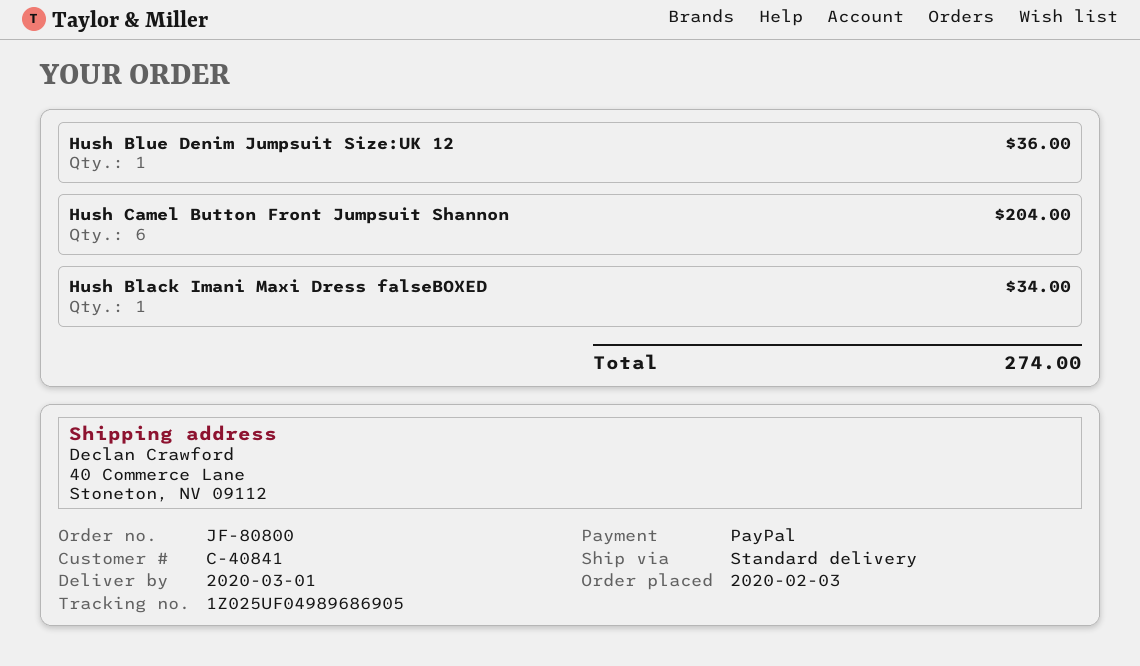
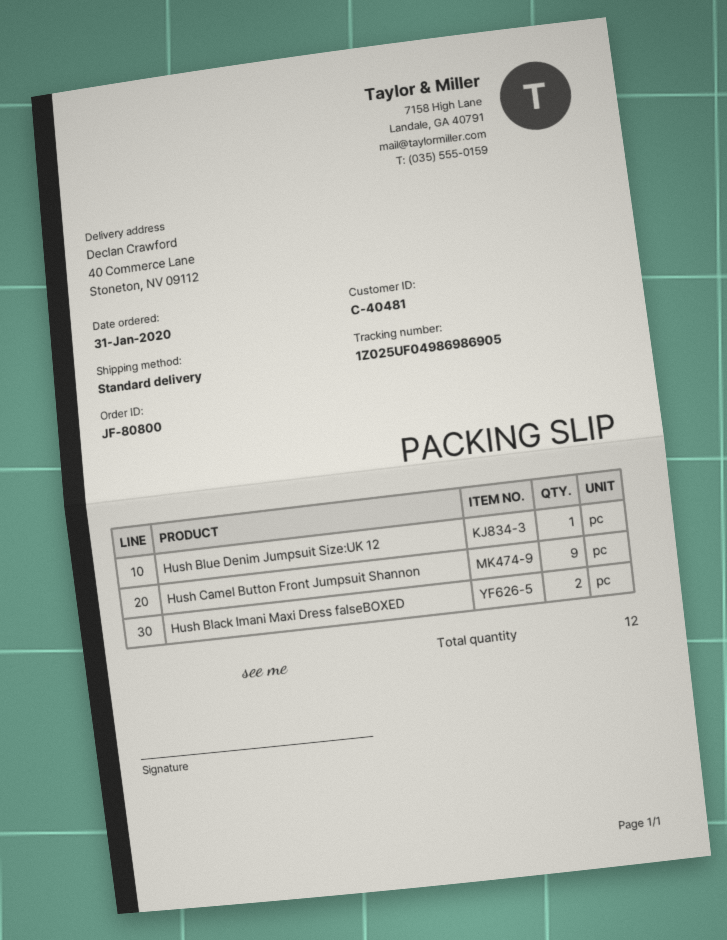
order date: 2020-02-03 -> 2020-01-31
customer number: C-40841 -> C-40481
tracking number: 1Z025UF04989686905 -> 1Z025UF04986986905
Hush Camel Button Front Jumpsuit Shannon: 6 -> 9
Hush Black Imani Maxi Dress falseBOXED: 1 -> 2

